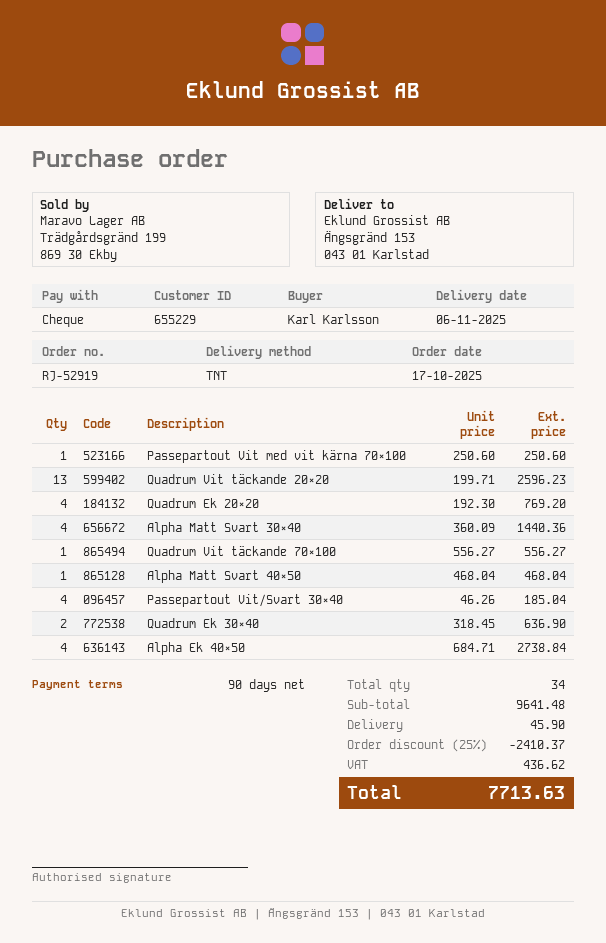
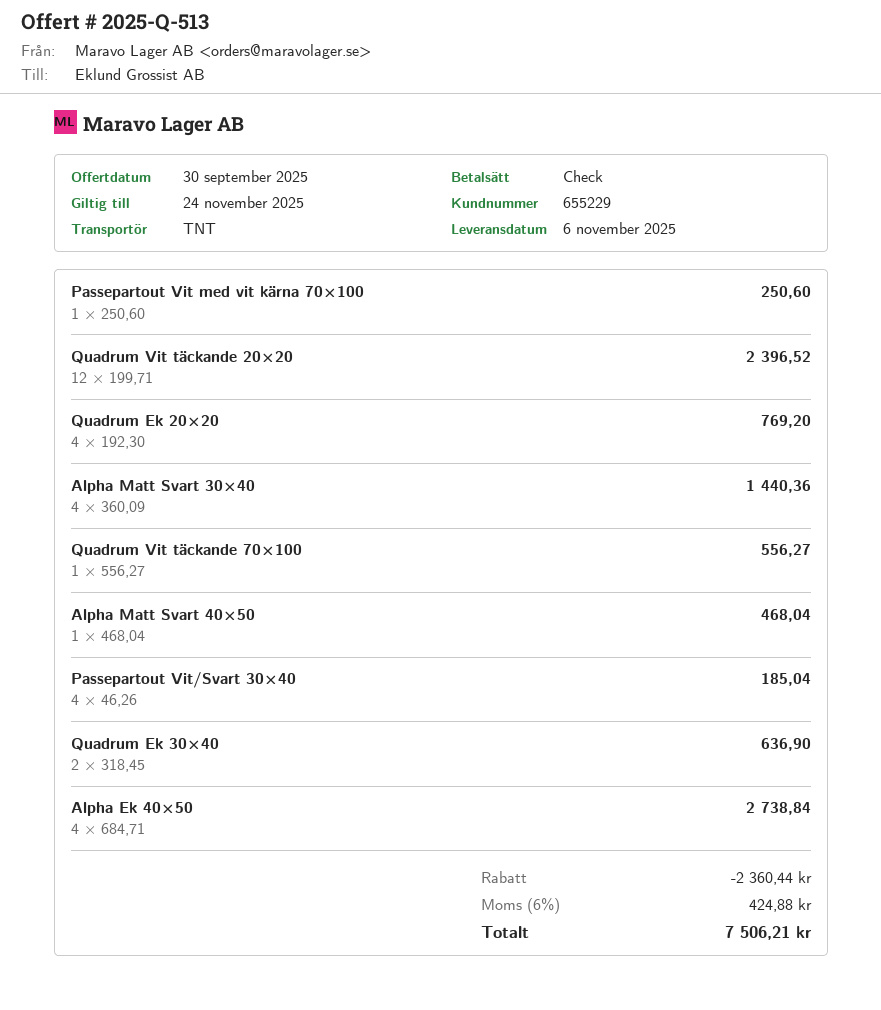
Quadrum Vit täckande 20×20: 13 x 199.71 = 2596.23 -> 12 x 199.71 = 2396.52
discount: 2410.37 -> 2360.44
shipping: 45.90 -> none
tax: 436.62 -> 424.88
total: 7713.63 -> 7506.21

